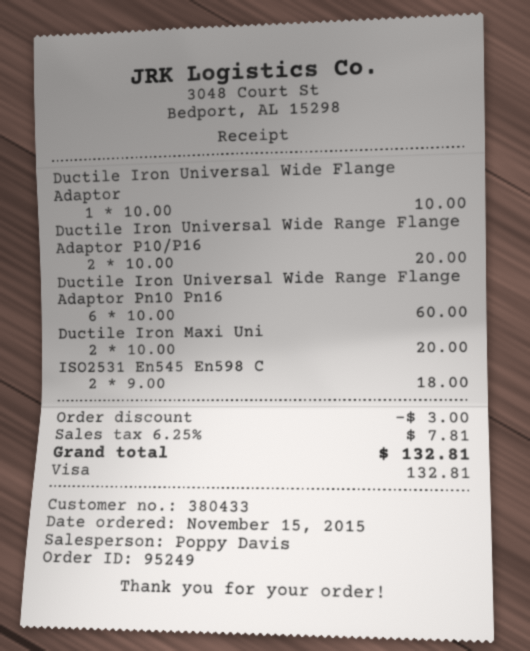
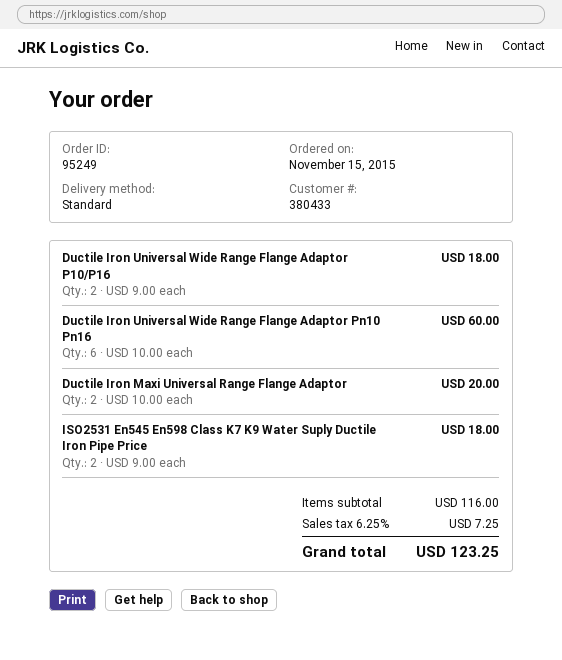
Ductile Iron Universal Wide Flange Adaptor: 1 x 10.00 = 10.00 -> none
Ductile Iron Universal Wide Range Flange Adaptor P10/P16: 2 x 10.00 = 20.00 -> 2 x 9.00 = 18.00
discount: 3.00 -> none
tax: 6.25% = 7.81 -> 6.25% = 7.25
total: 132.81 -> 123.25

